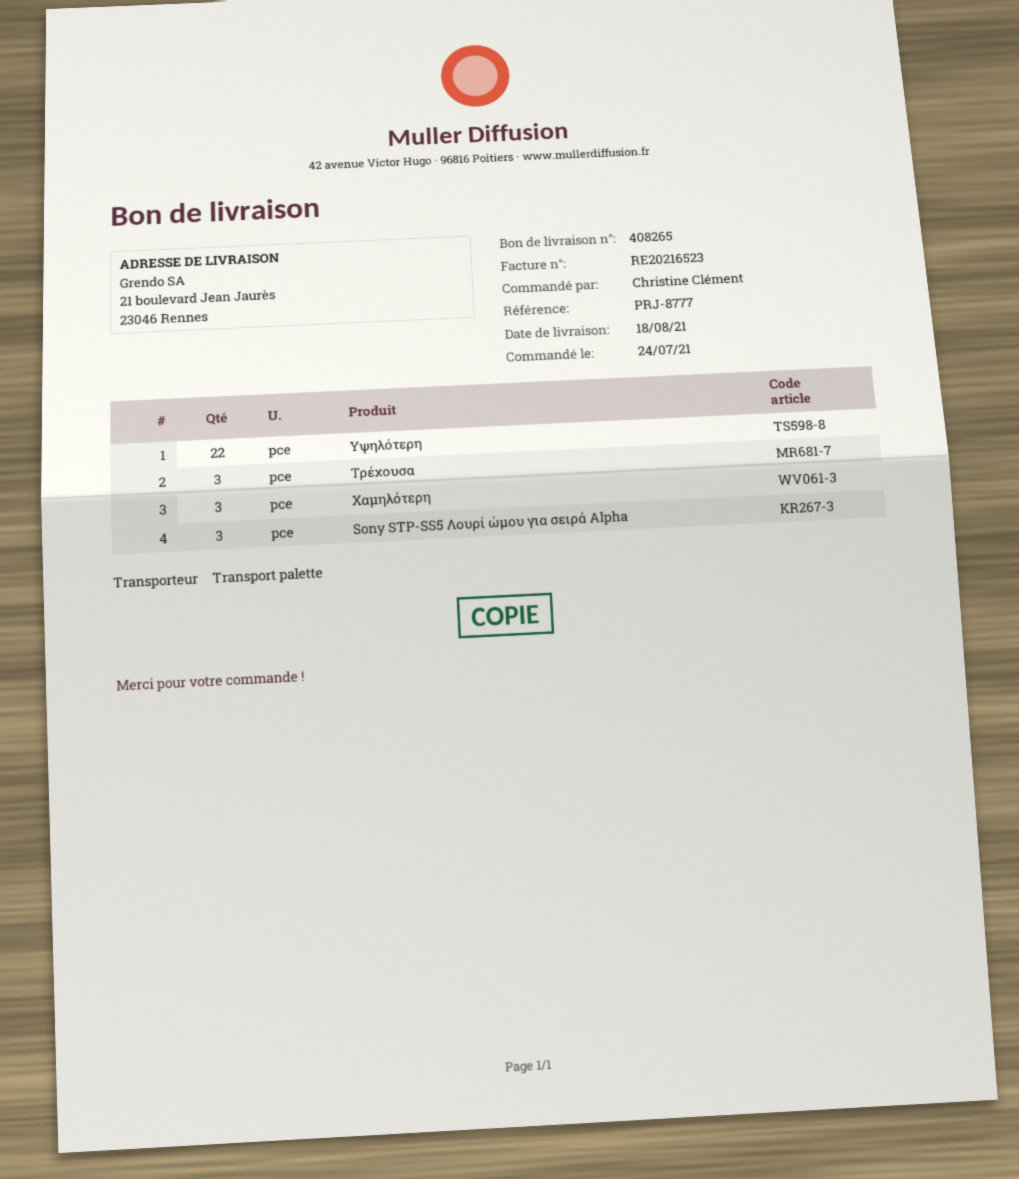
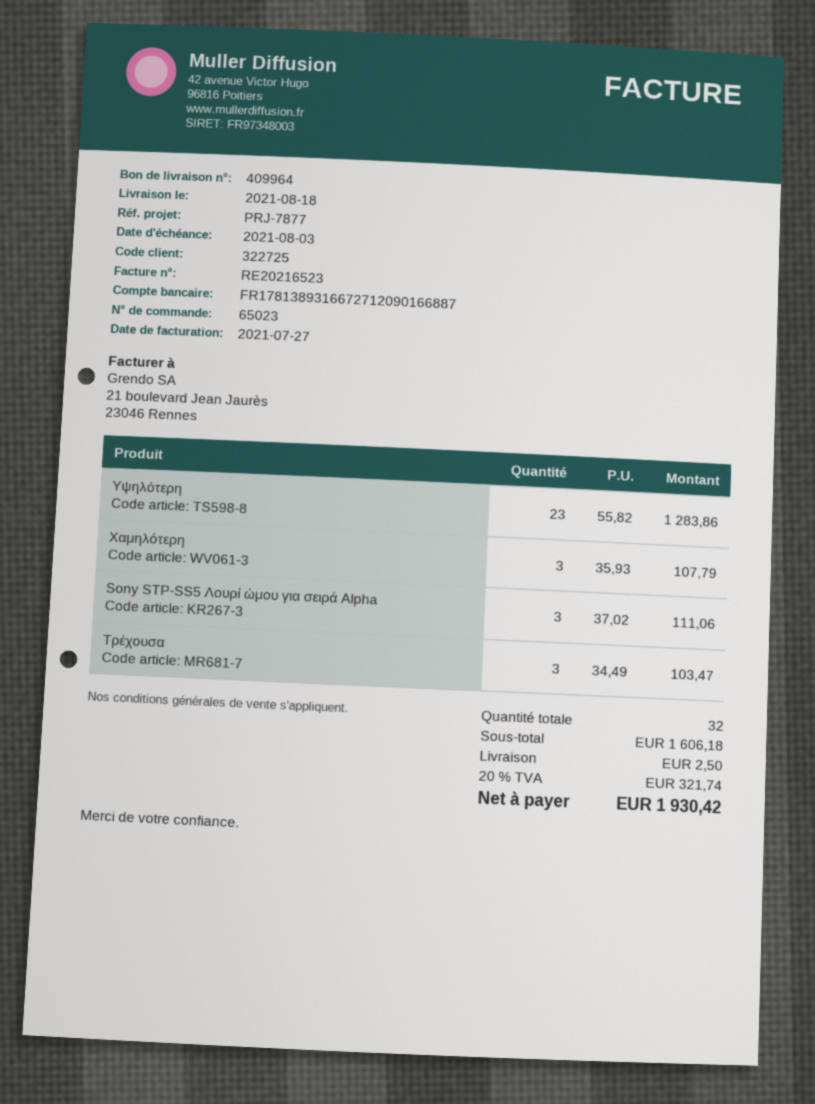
delivery note number: 408265 -> 409964
reference: PRJ-8777 -> PRJ-7877
Υψηλότερη: 22 -> 23

